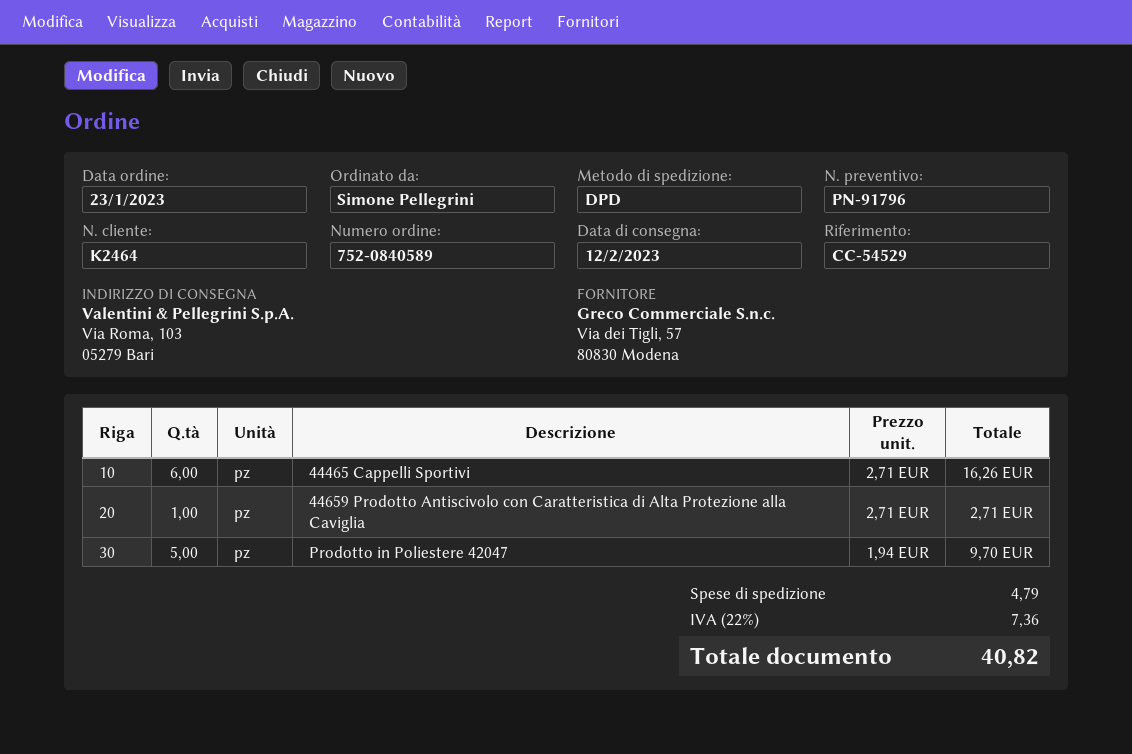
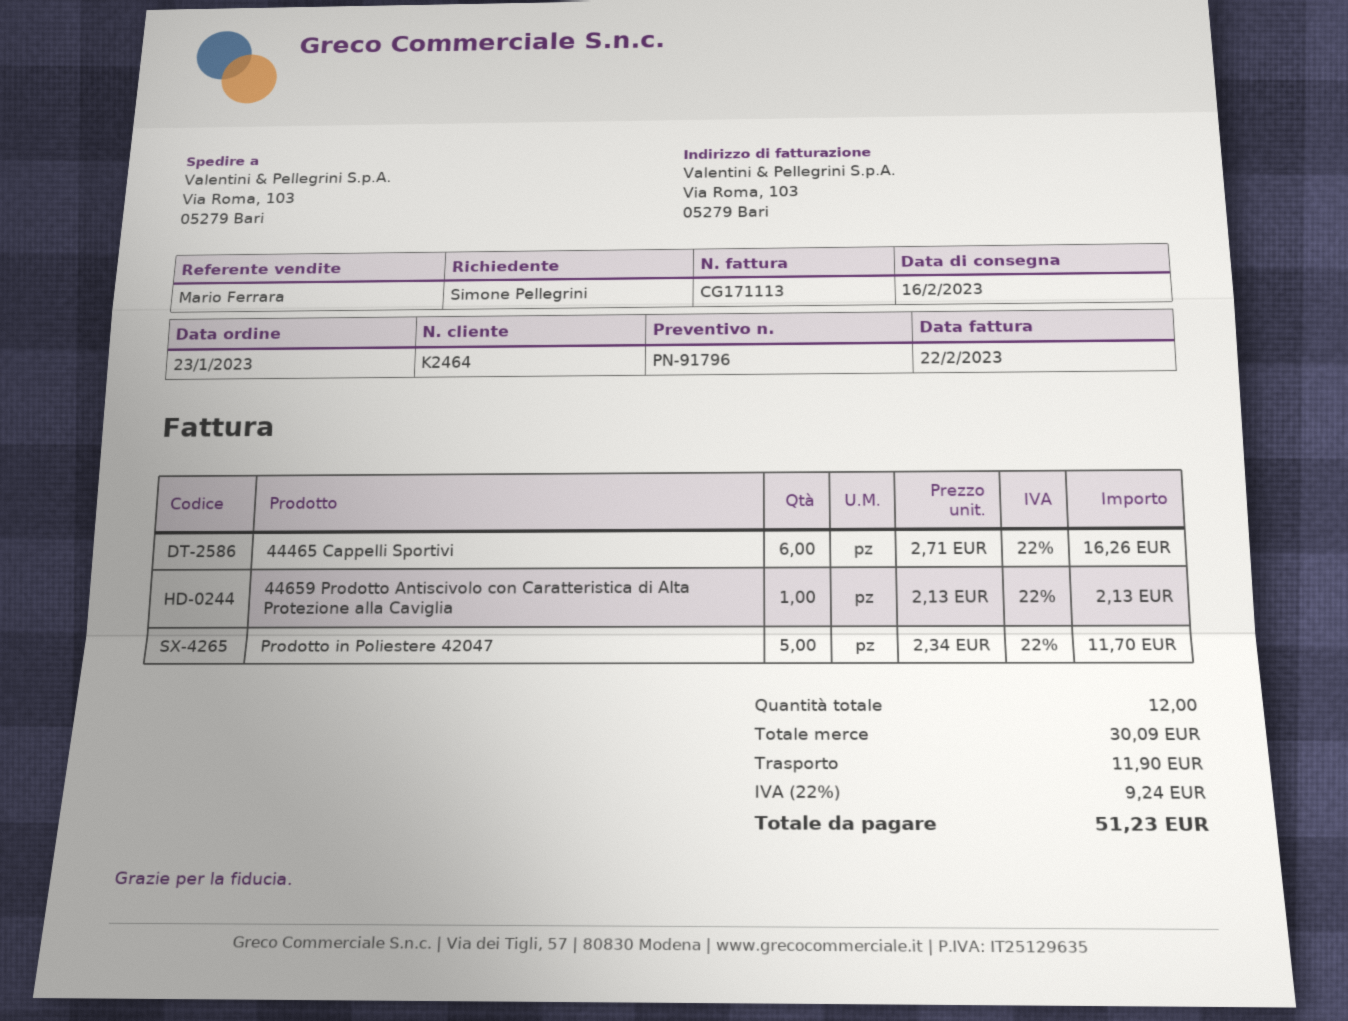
delivery date: 2023-02-12 -> 2023-02-16
44659 Prodotto Antiscivolo con Caratteristica di Alta Protezione alla Caviglia: 1 x 2.71 = 2.71 -> 1 x 2.13 = 2.13
Prodotto in Poliestere 42047: 5 x 1.94 = 9.70 -> 5 x 2.34 = 11.70
shipping: 4.79 -> 11.90
tax: 22% = 7.36 -> 22% = 9.24
total: 40.82 -> 51.23

